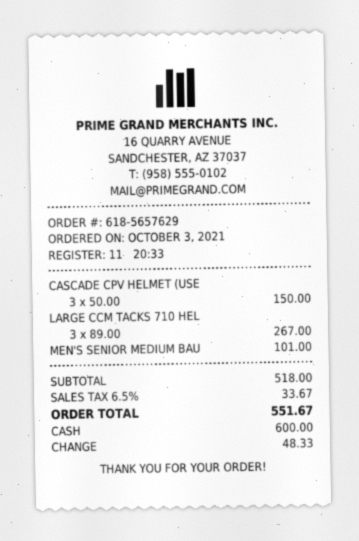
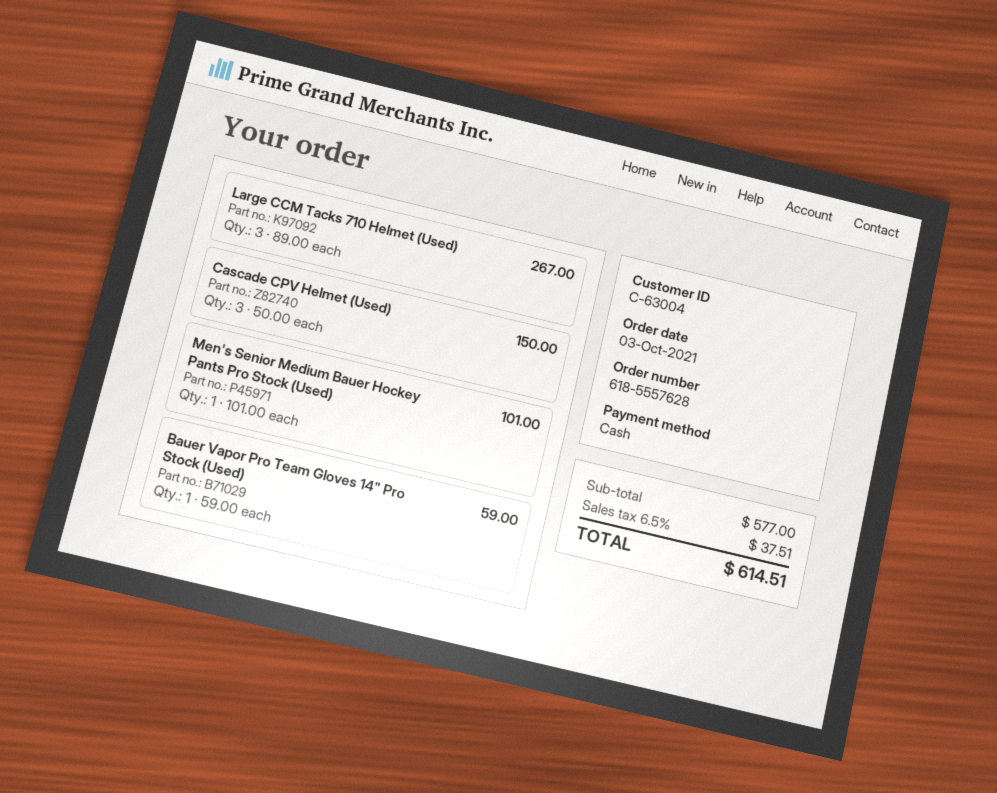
order number: 618-5657629 -> 618-5557628
Bauer Vapor Pro Team Gloves 14" Pro Stock (Used): none -> 1 x 59.00 = 59.00
subtotal: 518.00 -> 577.00
tax: 6.5% = 33.67 -> 6.5% = 37.51
total: 551.67 -> 614.51

